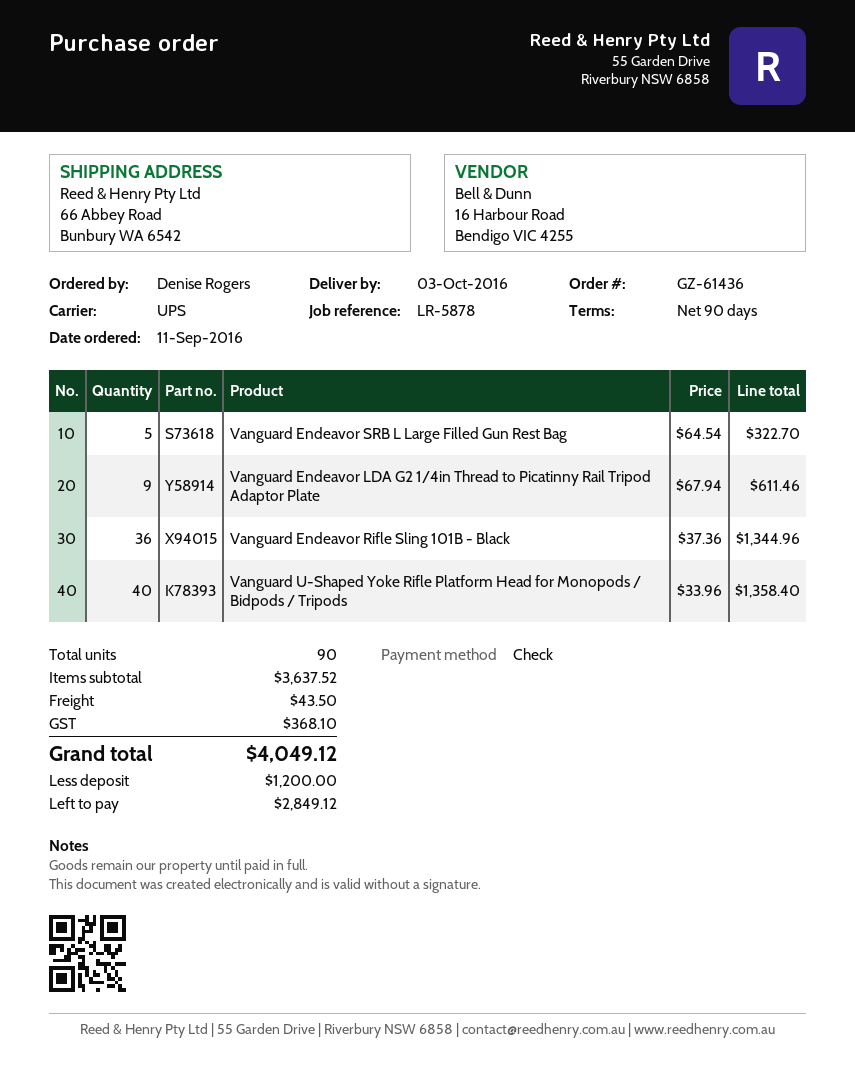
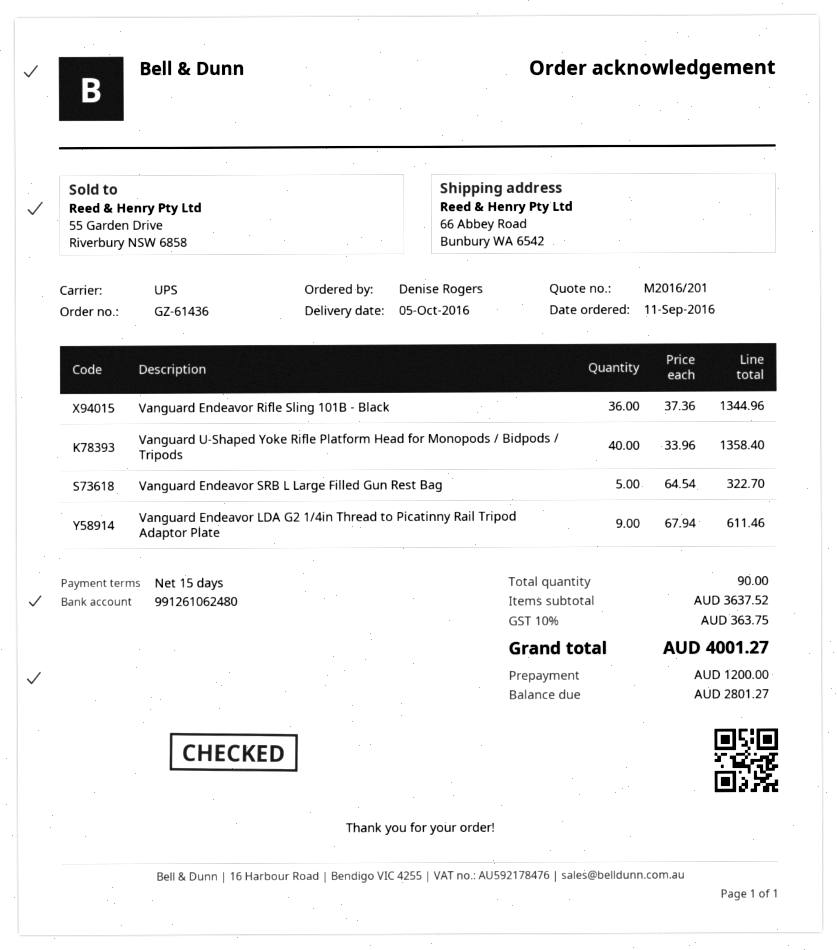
delivery date: 2016-10-03 -> 2016-10-05
payment terms: 90 days -> 15 days
shipping: 43.50 -> none
tax: 368.10 -> 363.75
total: 4049.12 -> 4001.27
balance: 2849.12 -> 2801.27

